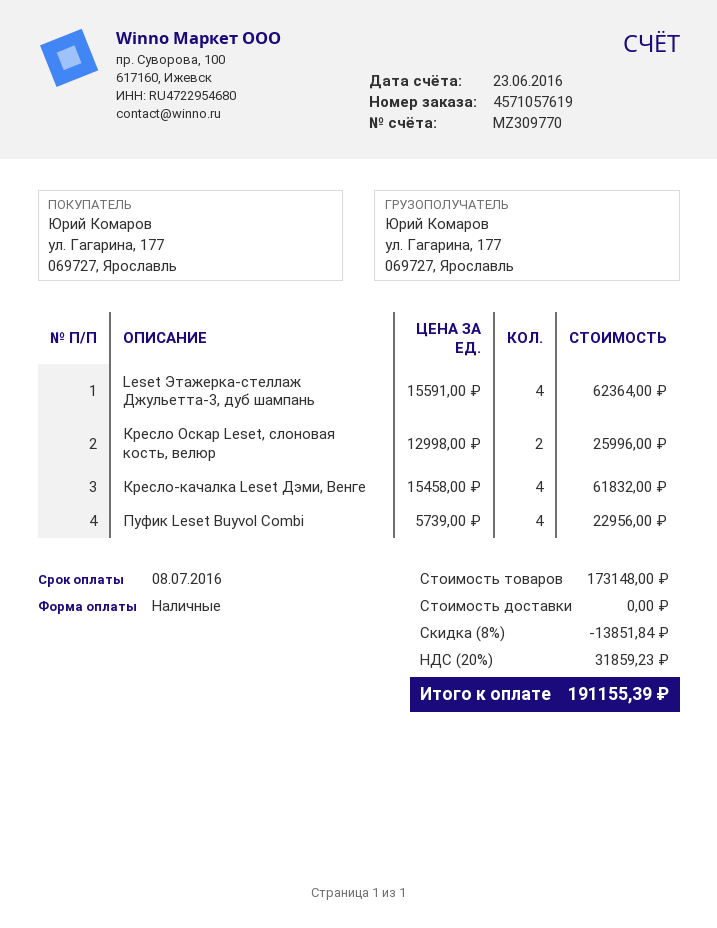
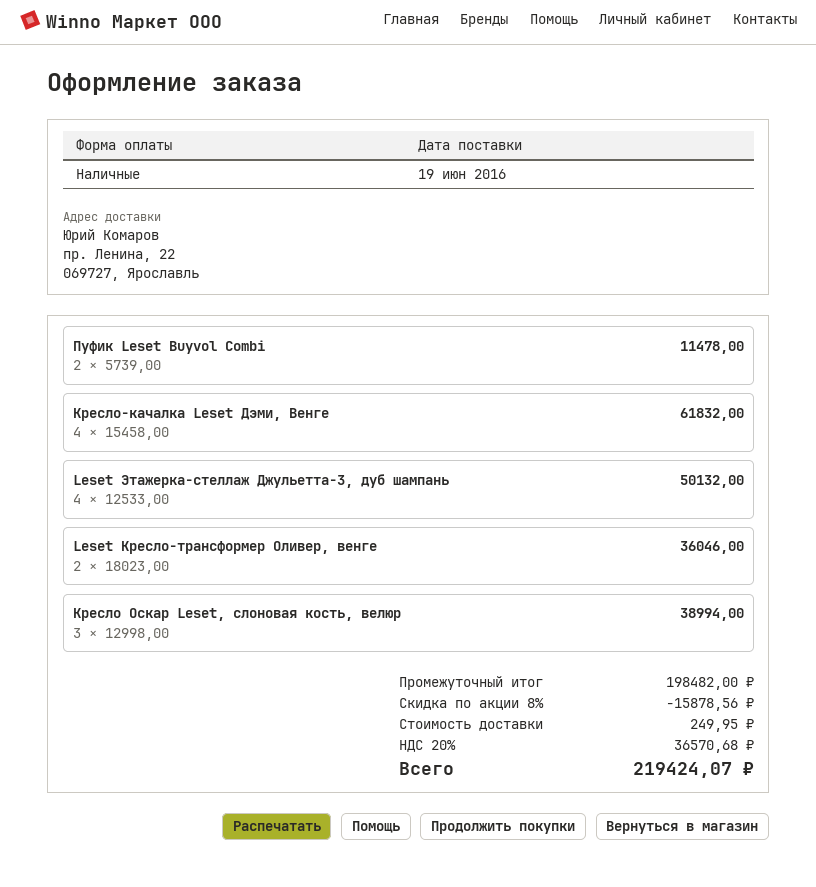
ship to: ул. Гагарина, 177, 069727, Ярославль -> пр. Ленина, 22, 069727, Ярославль
Leset Этажерка-стеллаж Джульетта-3, дуб шампань: 4 x 15591.00 = 62364.00 -> 4 x 12533.00 = 50132.00
Кресло Оскар Leset, слоновая кость, велюр: 2 x 12998.00 = 25996.00 -> 3 x 12998.00 = 38994.00
Пуфик Leset Buyvol Combi: 4 x 5739.00 = 22956.00 -> 2 x 5739.00 = 11478.00
Leset Кресло-трансформер Оливер, венге: none -> 2 x 18023.00 = 36046.00
subtotal: 173148.00 -> 198482.00
discount: 8% = 13851.84 -> 8% = 15878.56
shipping: 0.00 -> 249.95
tax: 20% = 31859.23 -> 20% = 36570.68
total: 191155.39 -> 219424.07

